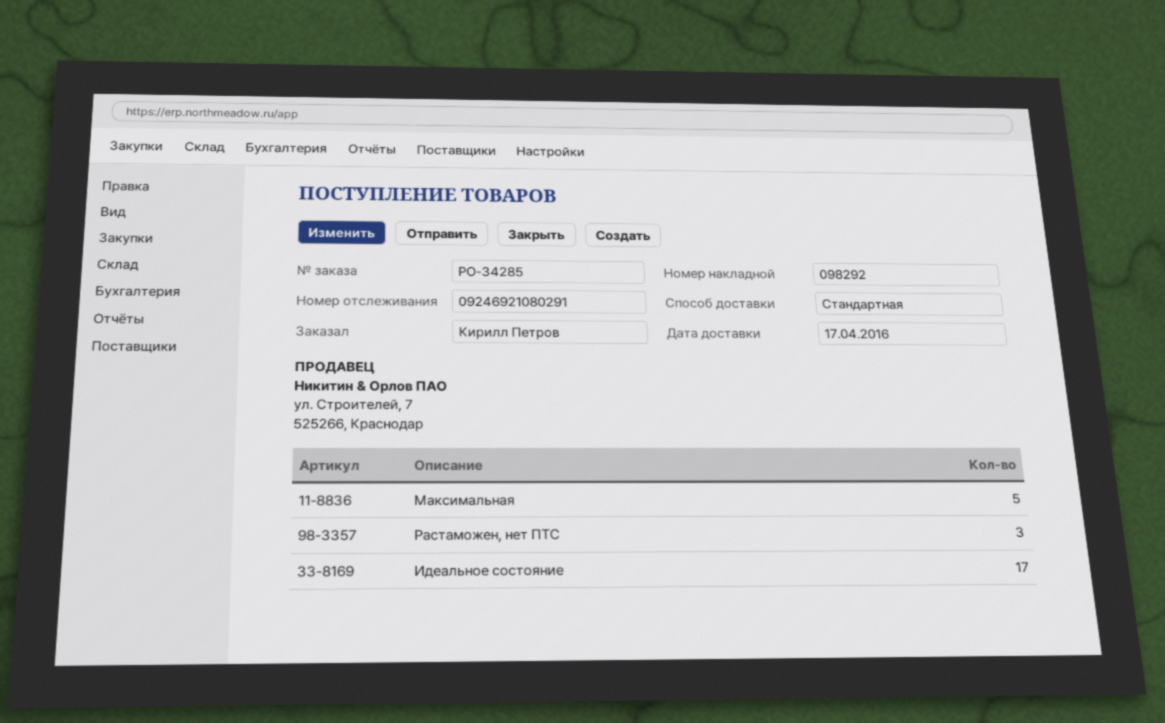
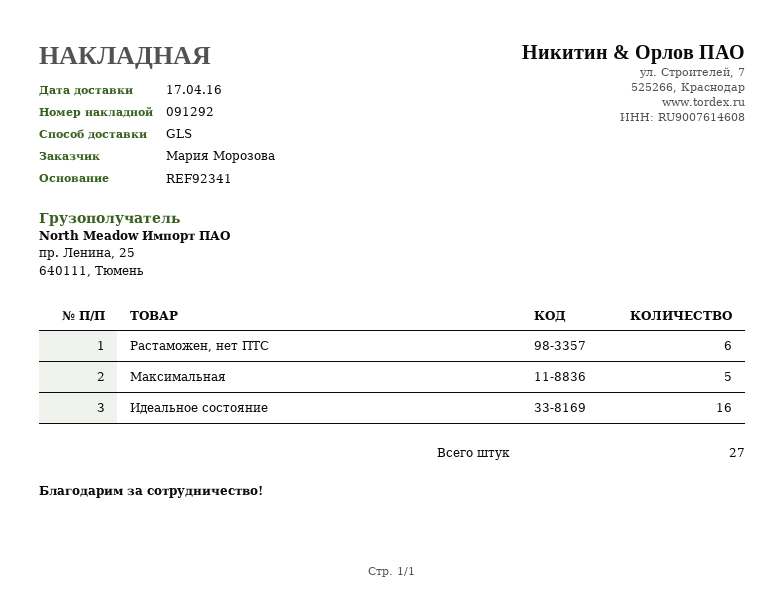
delivery note number: 098292 -> 091292
ordered by: Кирилл Петров -> Мария Морозова
shipping method: standard -> GLS
Растаможен, нет ПТС: 3 -> 6
Идеальное состояние: 17 -> 16

